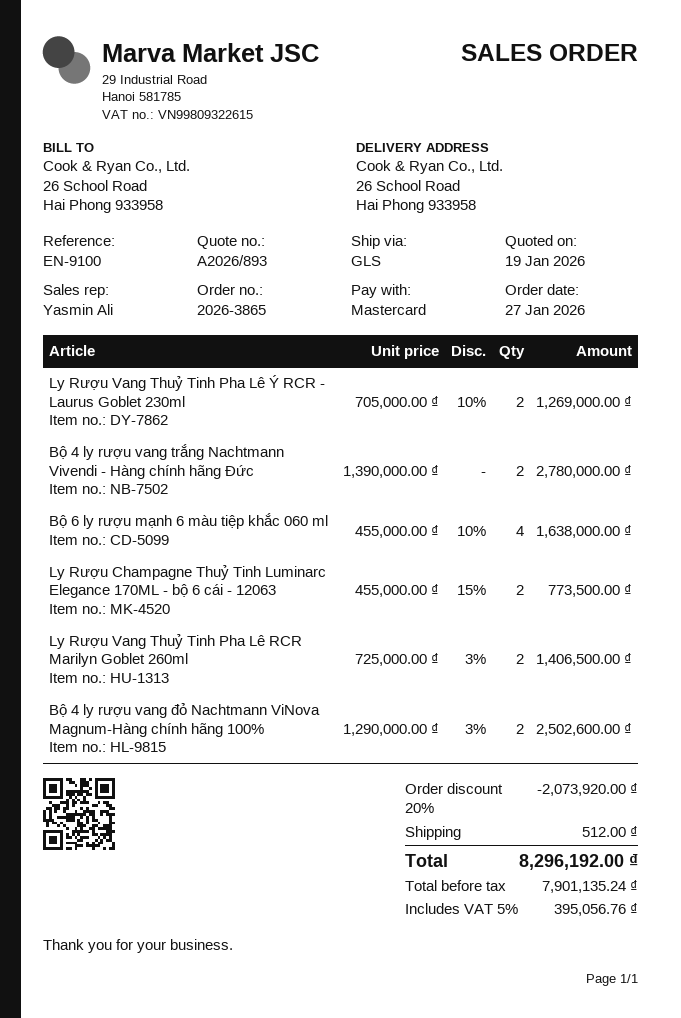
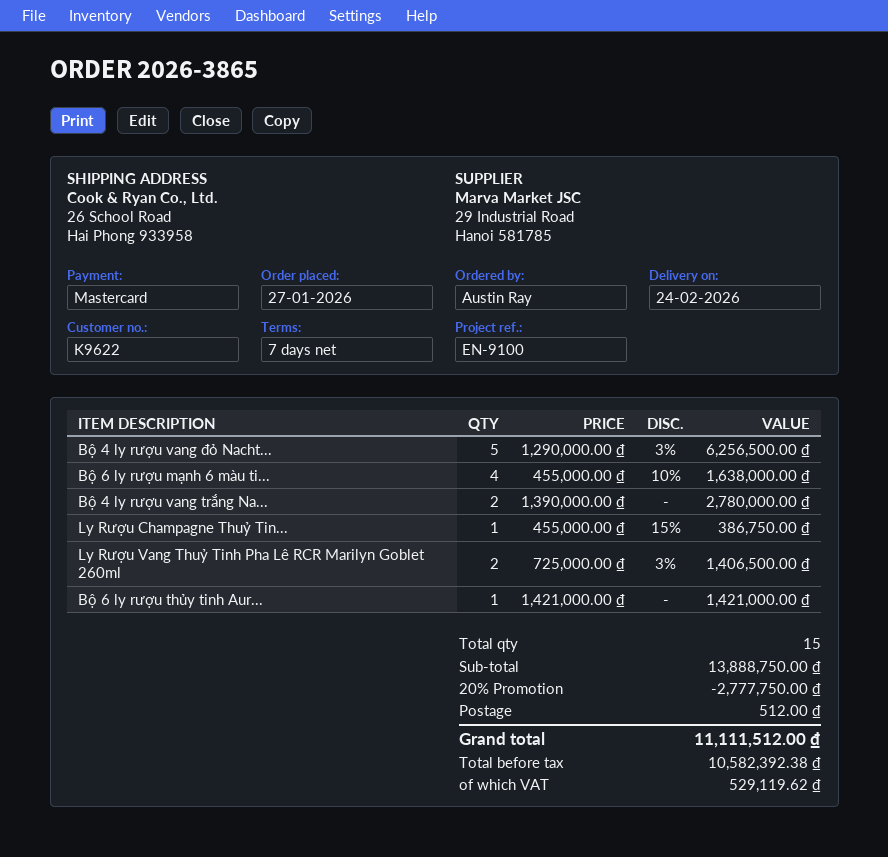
Ly Rượu Vang Thuỷ Tinh Pha Lê Ý RCR - Laurus Goblet 230ml: 2 x 705000.00 - 10% = 1269000.00 -> none
Ly Rượu Champagne Thuỷ Tinh Luminarc Elegance 170ML - bộ 6 cái - 12063: 2 x 455000.00 - 15% = 773500.00 -> 1 x 455000.00 - 15% = 386750.00
Bộ 4 ly rượu vang đỏ Nachtmann ViNova Magnum-Hàng chính hãng 100%: 2 x 1290000.00 - 3% = 2502600.00 -> 5 x 1290000.00 - 3% = 6256500.00
Bộ 6 ly rượu thủy tinh Aur...: none -> 1 x 1421000.00 = 1421000.00
discount: 20% = 2073920.00 -> 20% = 2777750.00
net: 7901135.24 -> 10582392.38
tax: 395056.76 -> 529119.62
total: 8296192.00 -> 11111512.00

